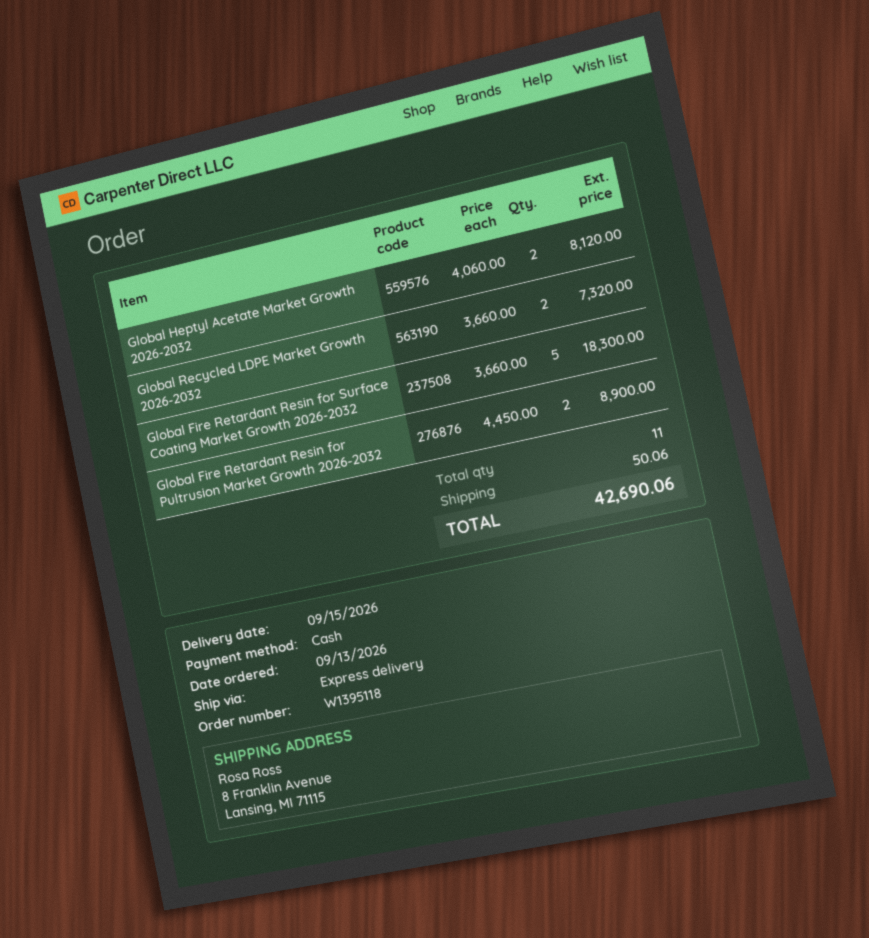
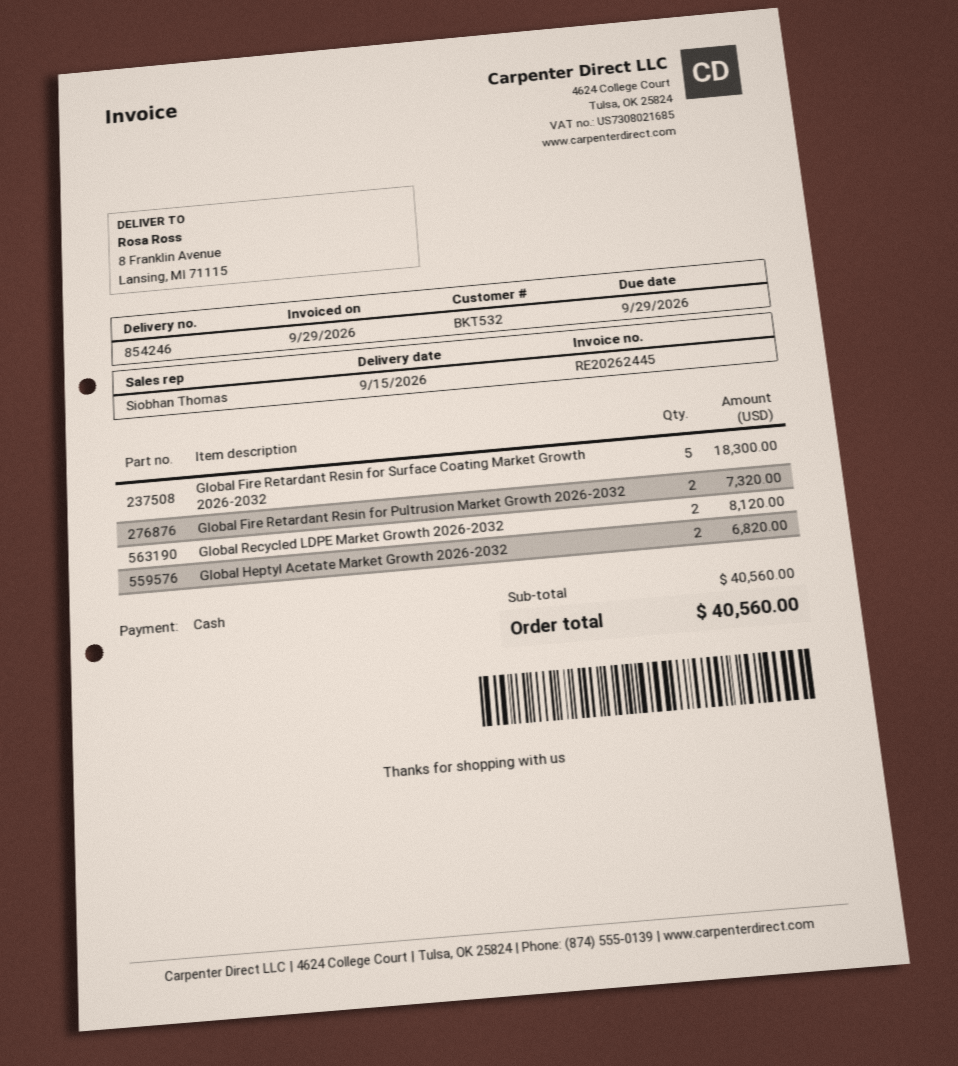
Global Heptyl Acetate Market Growth 2026-2032: 2 for 8120.00 -> 2 for 6820.00
Global Recycled LDPE Market Growth 2026-2032: 2 for 7320.00 -> 2 for 8120.00
Global Fire Retardant Resin for Pultrusion Market Growth 2026-2032: 2 for 8900.00 -> 2 for 7320.00
shipping: 50.06 -> none
total: 42690.06 -> 40560.00

